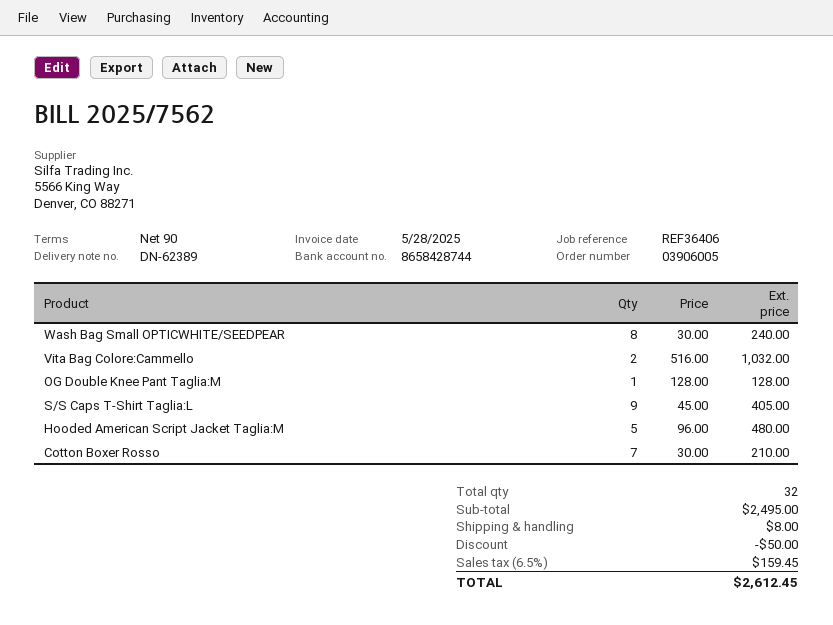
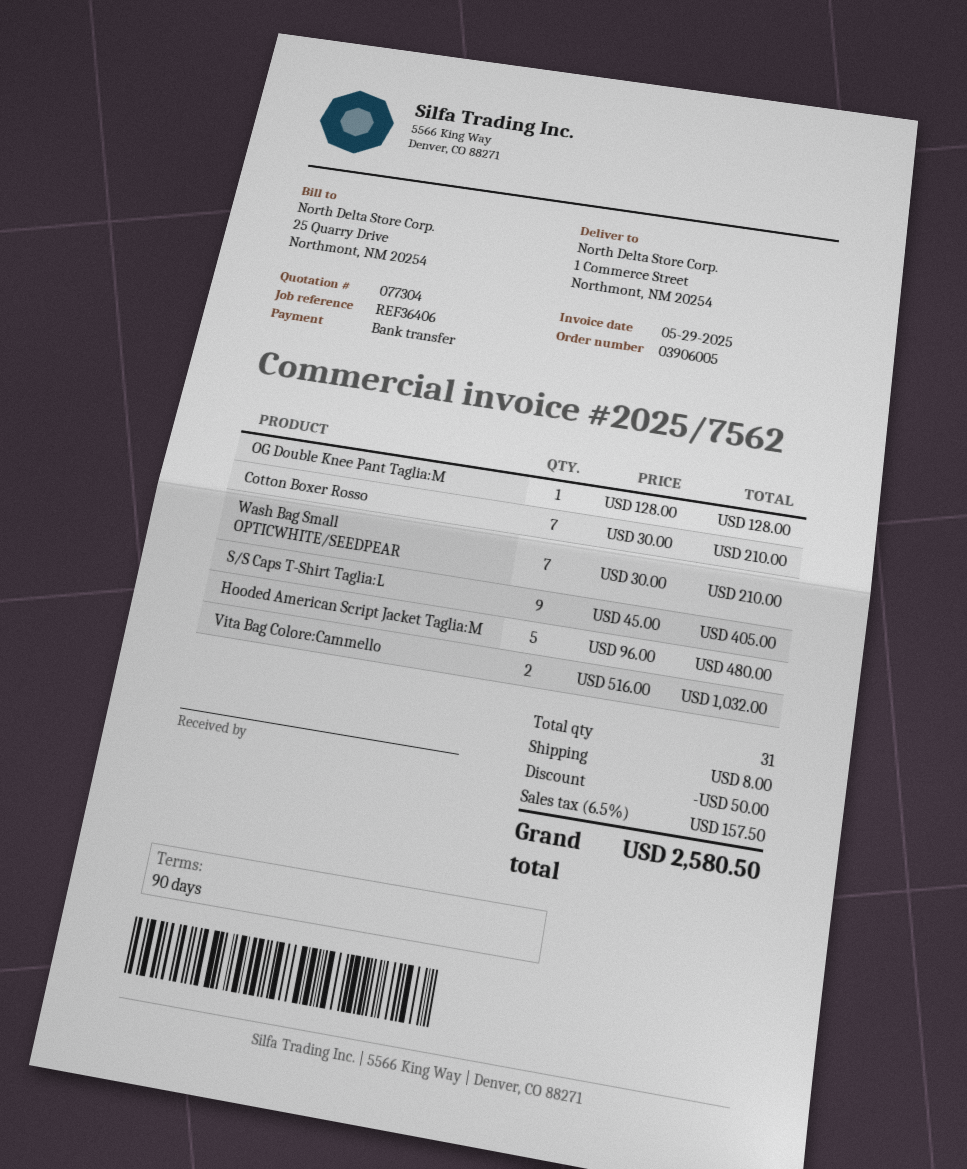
invoice date: 2025-05-28 -> 2025-05-29
Wash Bag Small OPTICWHITE/SEEDPEAR: 8 x 30.00 = 240.00 -> 7 x 30.00 = 210.00
total quantity: 32 -> 31
tax: 6.5% = 159.45 -> 6.5% = 157.50
total: 2612.45 -> 2580.50

